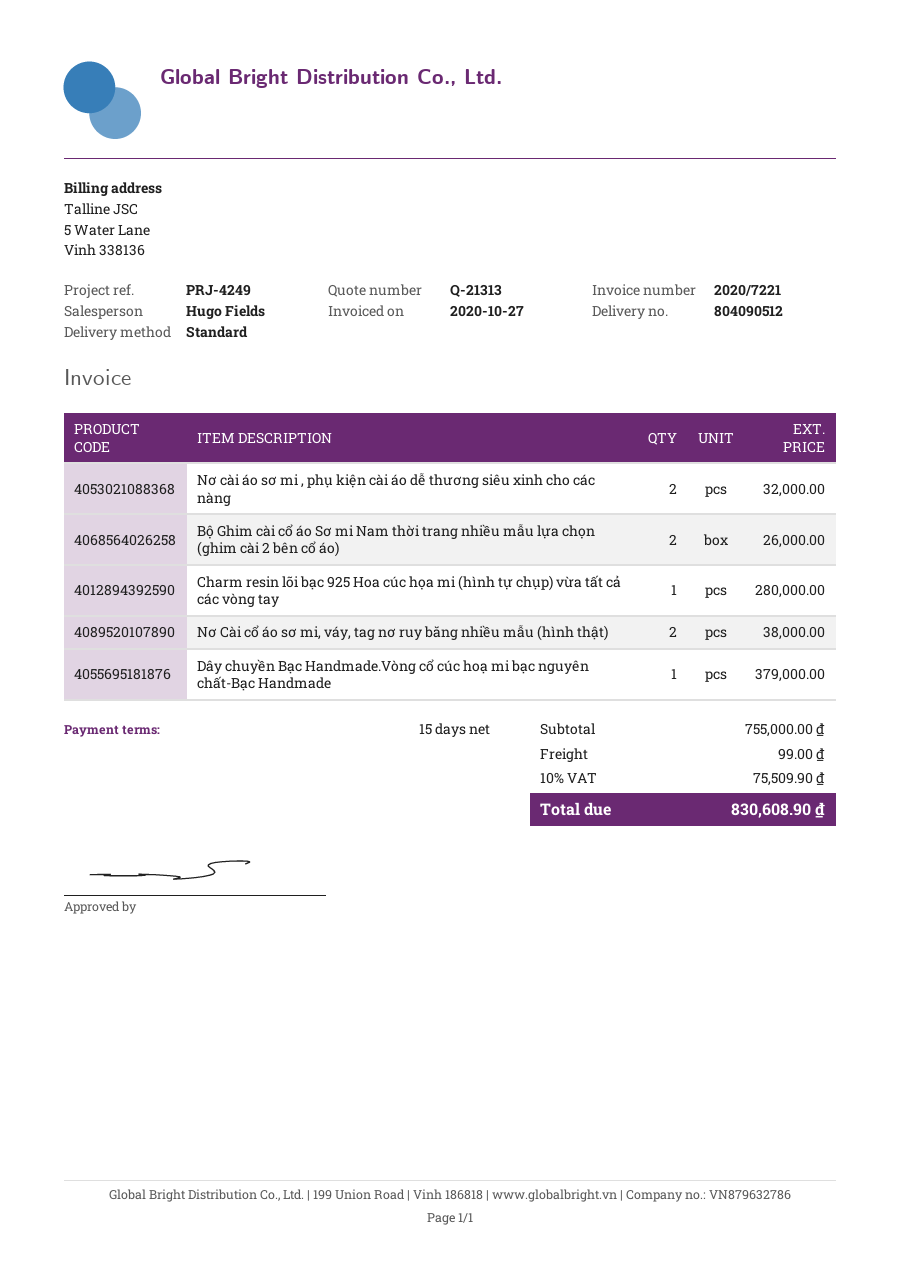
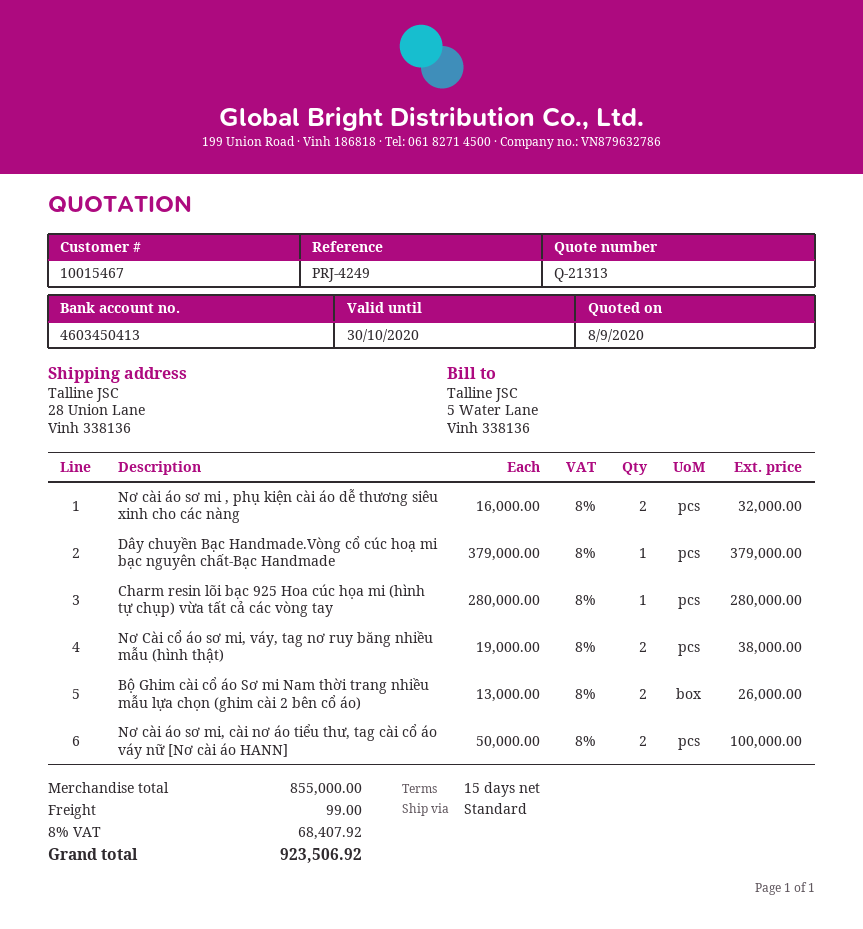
Nơ cài áo sơ mi, cài nơ áo tiểu thư, tag cài cổ áo váy nữ [Nơ cài áo HANN]: none -> 2 for 100000.00
subtotal: 755000.00 -> 855000.00
tax: 10% = 75509.90 -> 8% = 68407.92
total: 830608.90 -> 923506.92

